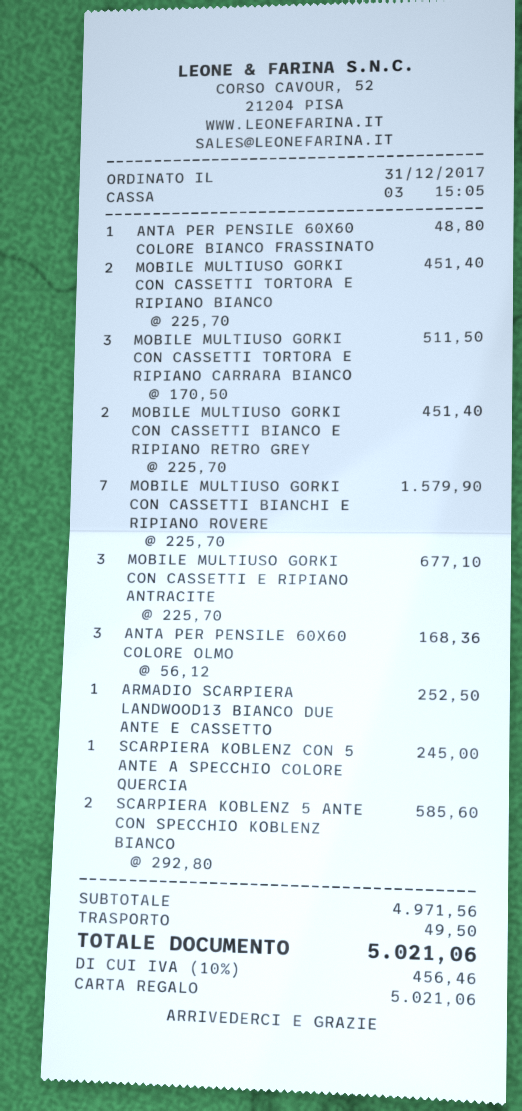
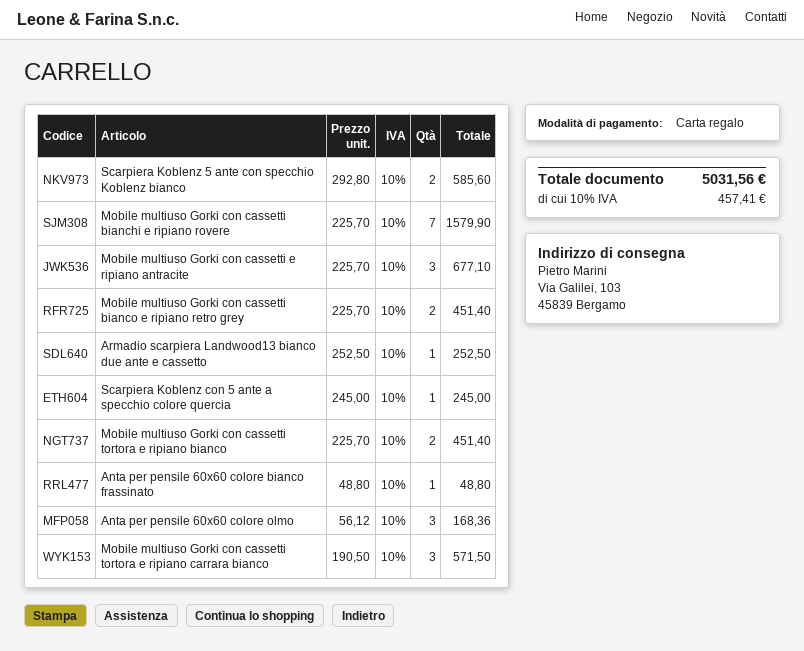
MOBILE MULTIUSO GORKI CON CASSETTI TORTORA E RIPIANO CARRARA BIANCO: 3 x 170.50 = 511.50 -> 3 x 190.50 = 571.50
shipping: 49.50 -> none
tax: 10% = 456.46 -> 10% = 457.41
total: 5021.06 -> 5031.56

